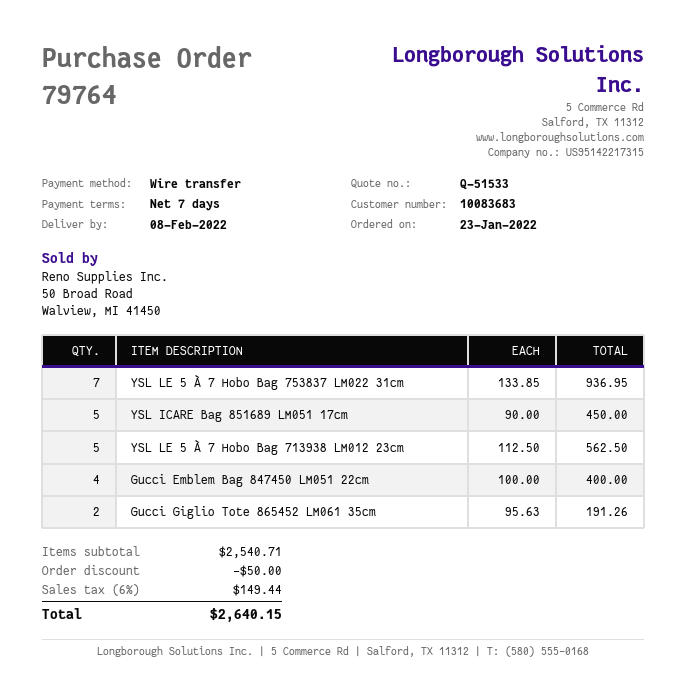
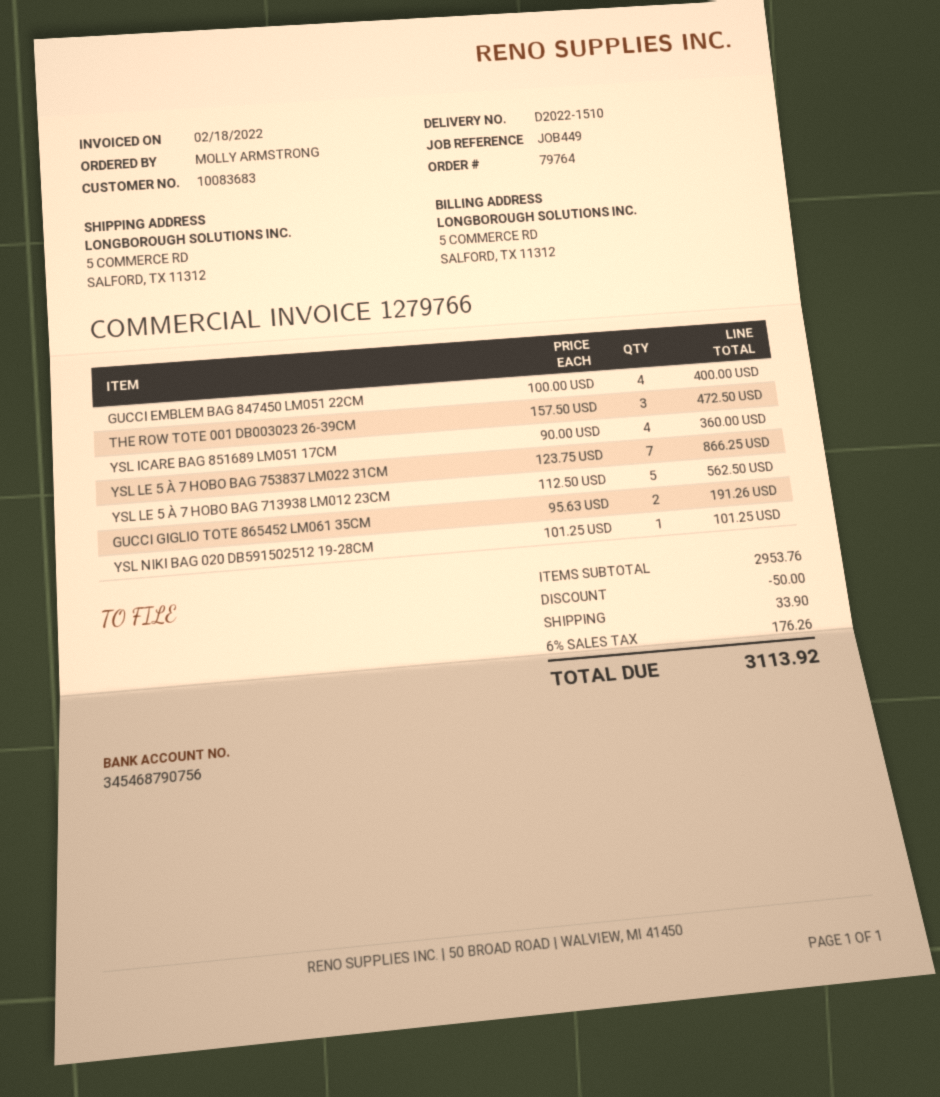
YSL LE 5 À 7 Hobo Bag 753837 LM022 31cm: 7 x 133.85 = 936.95 -> 7 x 123.75 = 866.25
YSL ICARE Bag 851689 LM051 17cm: 5 x 90.00 = 450.00 -> 4 x 90.00 = 360.00
THE ROW TOTE 001 DB003023 26-39CM: none -> 3 x 157.50 = 472.50
YSL NIKI BAG 020 DB591502512 19-28CM: none -> 1 x 101.25 = 101.25
subtotal: 2540.71 -> 2953.76
shipping: none -> 33.90
tax: 6% = 149.44 -> 6% = 176.26
total: 2640.15 -> 3113.92

